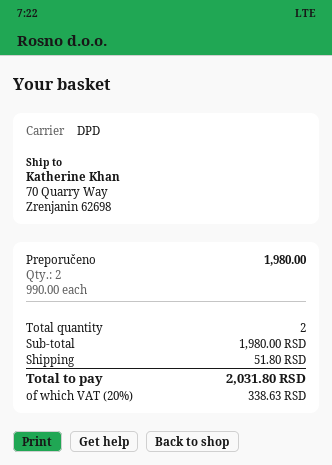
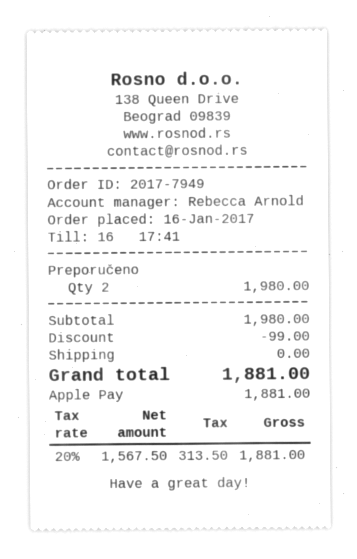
discount: none -> 99.00
shipping: 51.80 -> 0.00
tax: 20% = 338.63 -> 20% = 313.50
total: 2031.80 -> 1881.00

